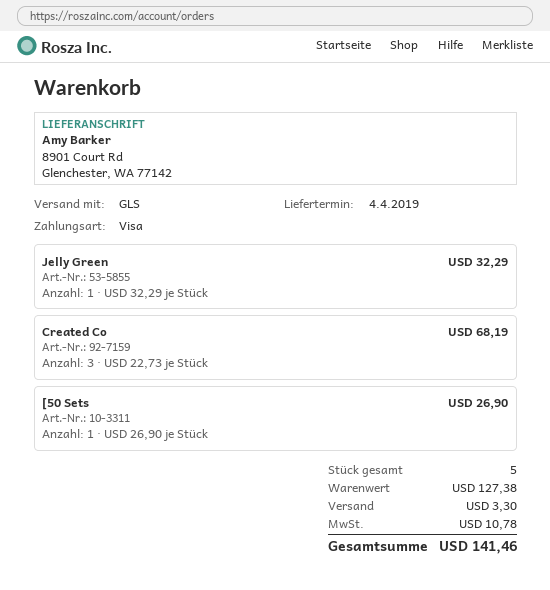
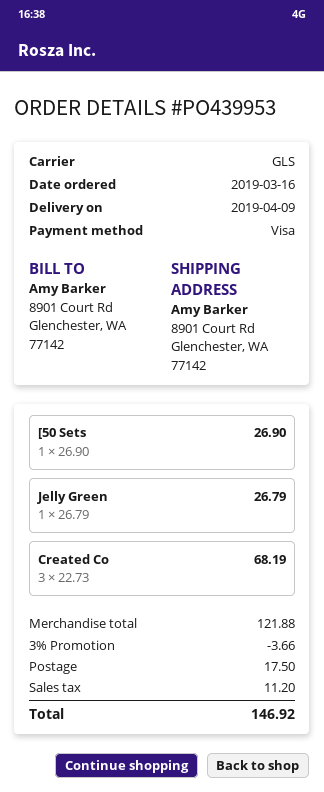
delivery date: 2019-04-04 -> 2019-04-09
Jelly Green: 1 x 32.29 = 32.29 -> 1 x 26.79 = 26.79
subtotal: 127.38 -> 121.88
discount: none -> 3% = 3.66
shipping: 3.30 -> 17.50
tax: 10.78 -> 11.20
total: 141.46 -> 146.92

